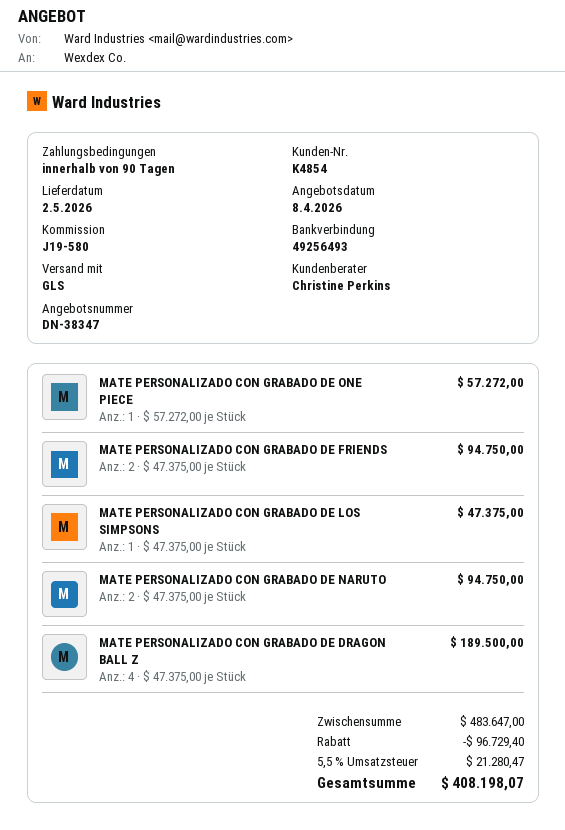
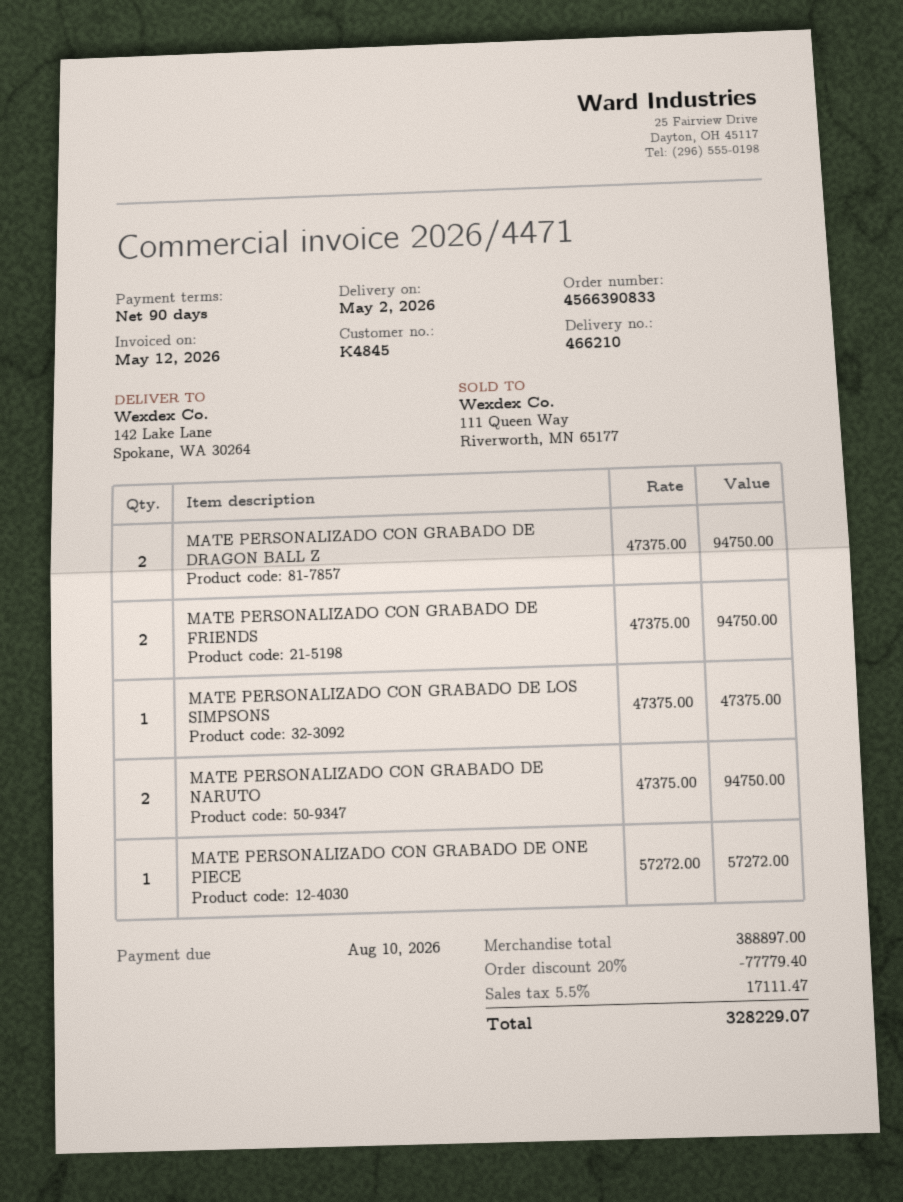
customer number: K4854 -> K4845
MATE PERSONALIZADO CON GRABADO DE DRAGON BALL Z: 4 x 47375.00 = 189500.00 -> 2 x 47375.00 = 94750.00
subtotal: 483647.00 -> 388897.00
discount: 96729.40 -> 77779.40
tax: 5.5% = 21280.47 -> 5.5% = 17111.47
total: 408198.07 -> 328229.07

